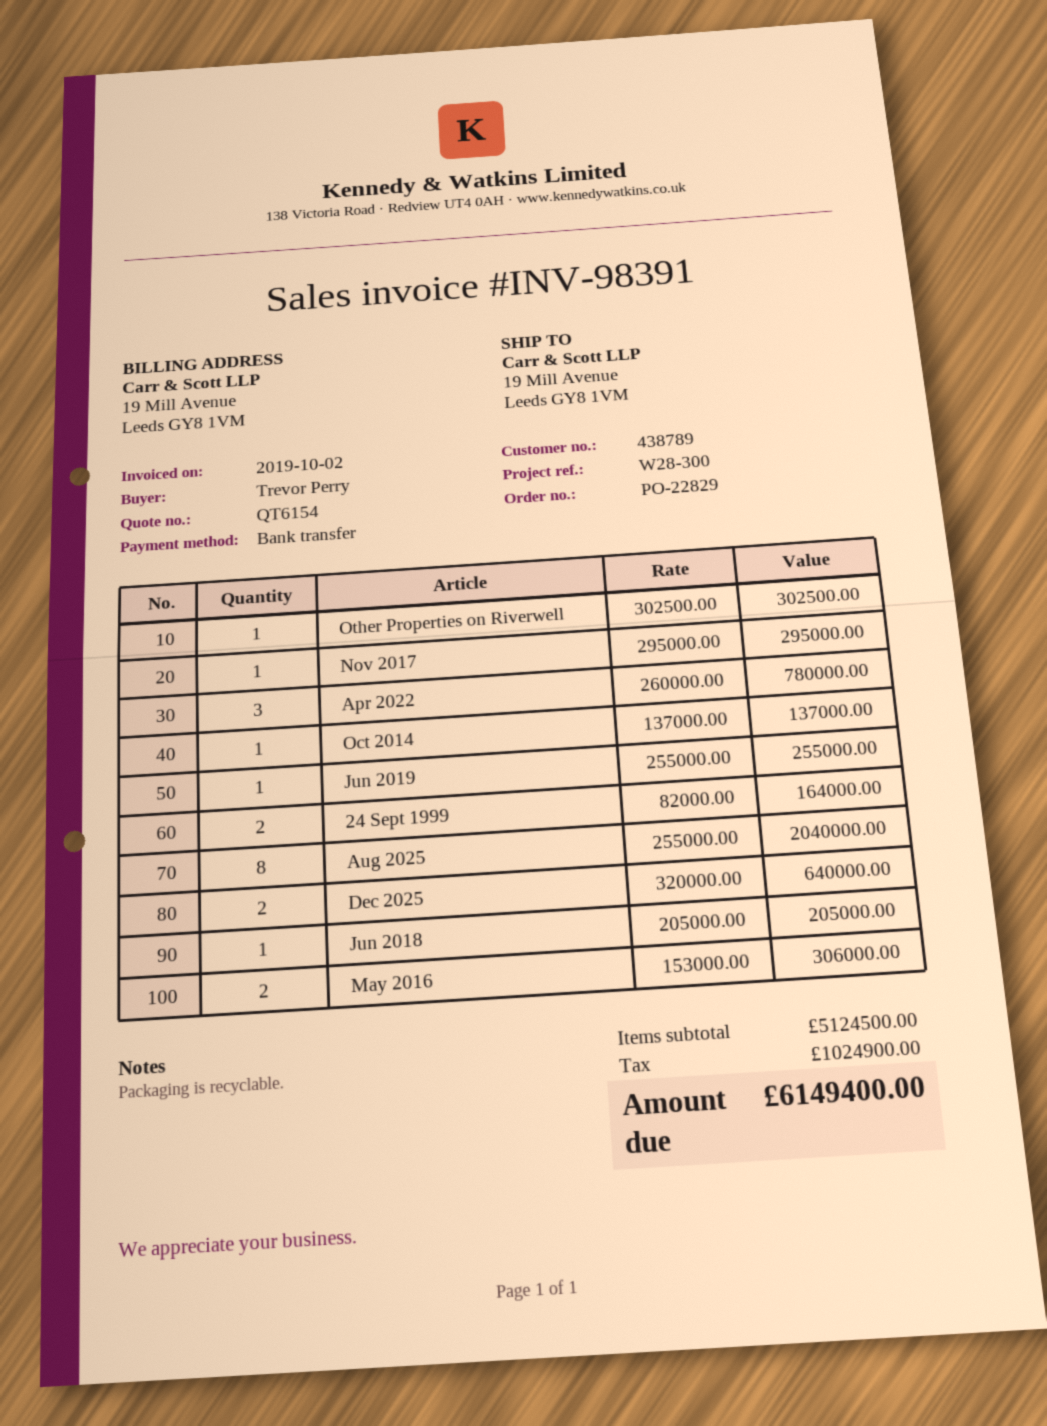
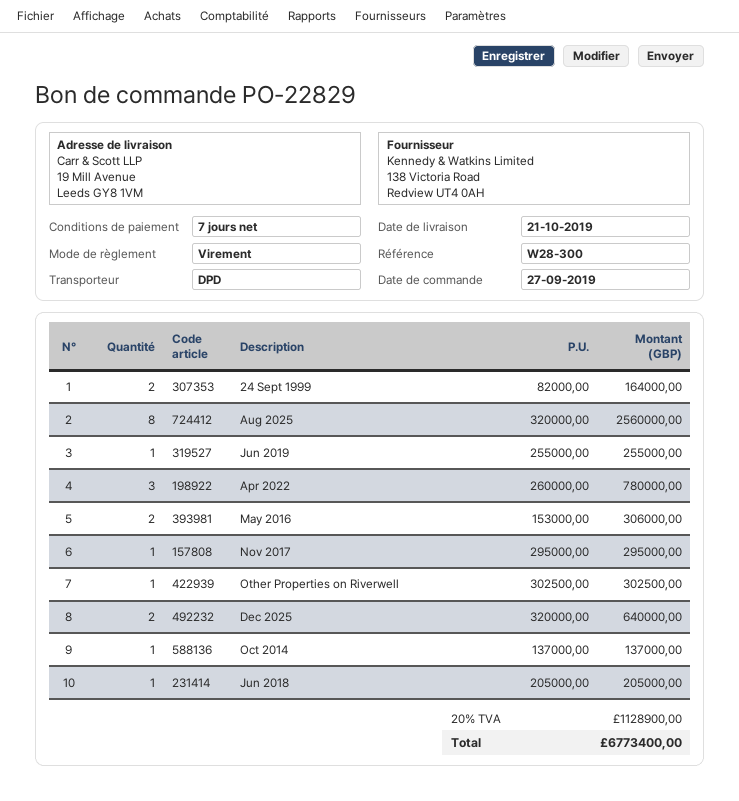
Aug 2025: 8 x 255000.00 = 2040000.00 -> 8 x 320000.00 = 2560000.00
tax: 1024900.00 -> 1128900.00
total: 6149400.00 -> 6773400.00

